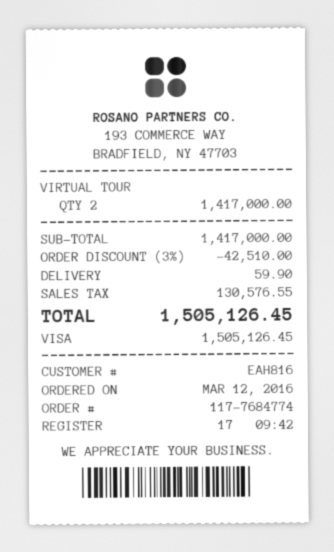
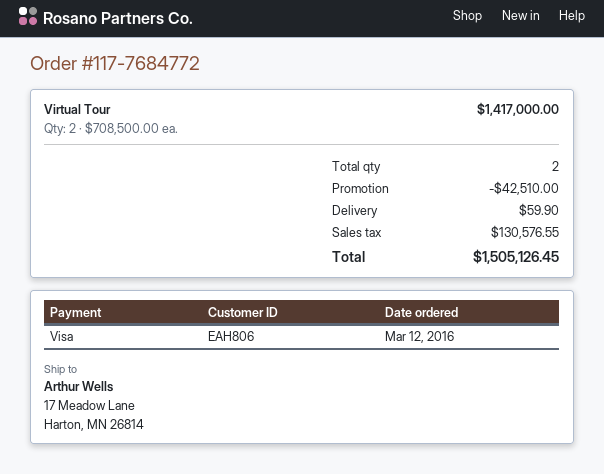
order number: 117-7684774 -> 117-7684772
customer number: EAH816 -> EAH806

